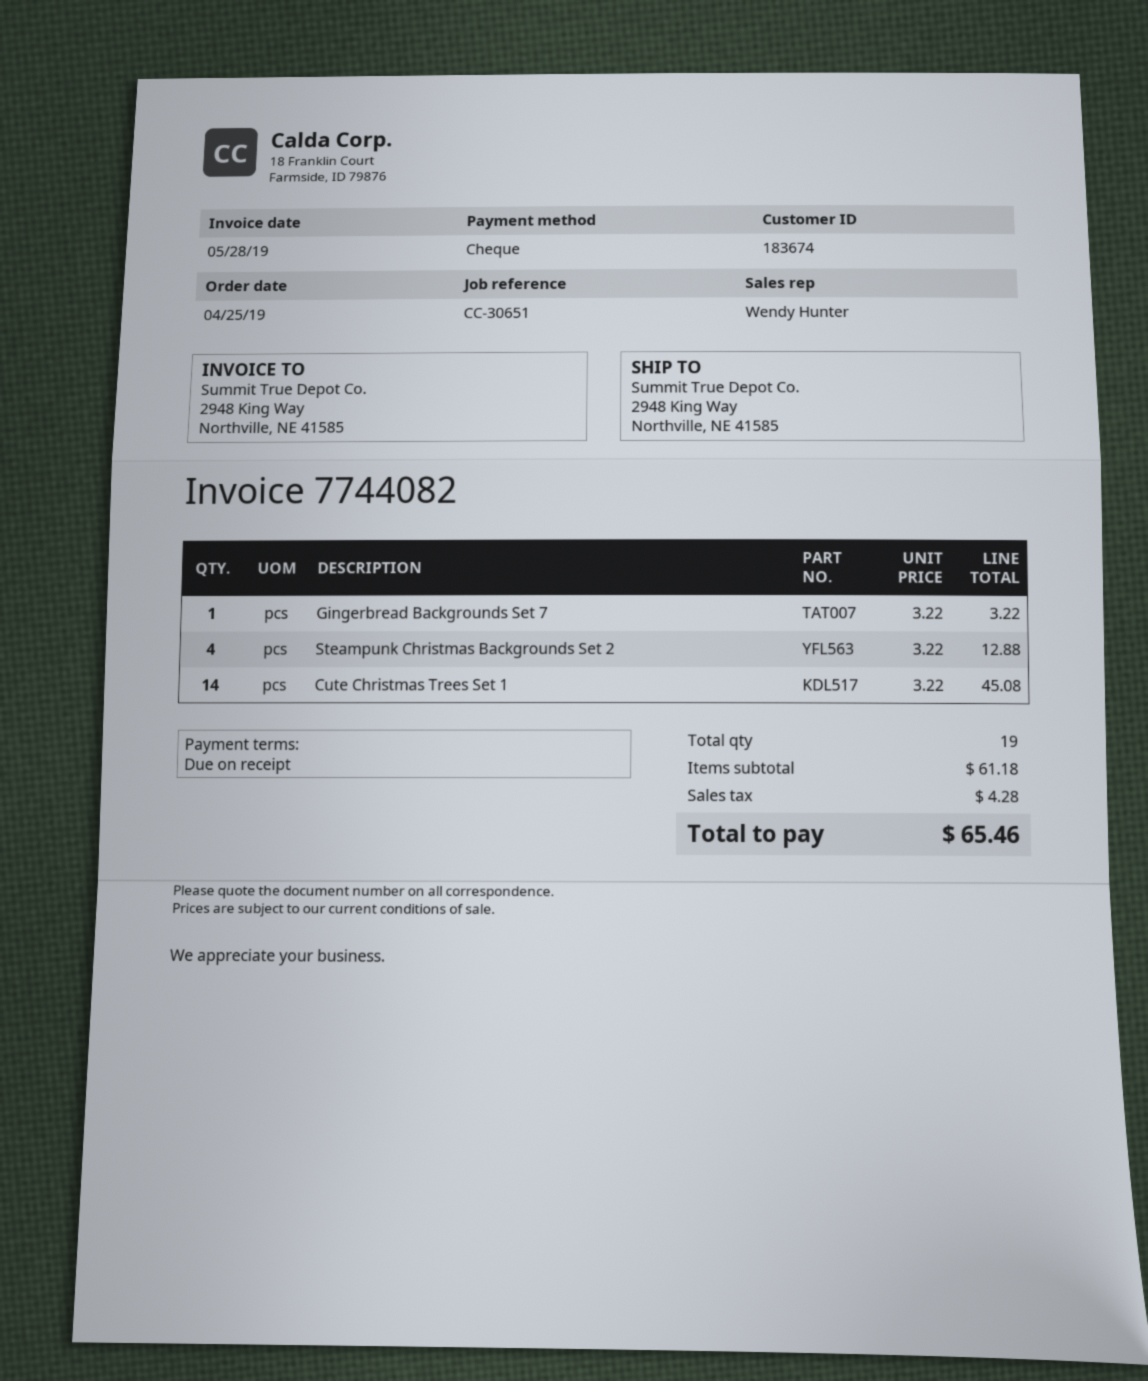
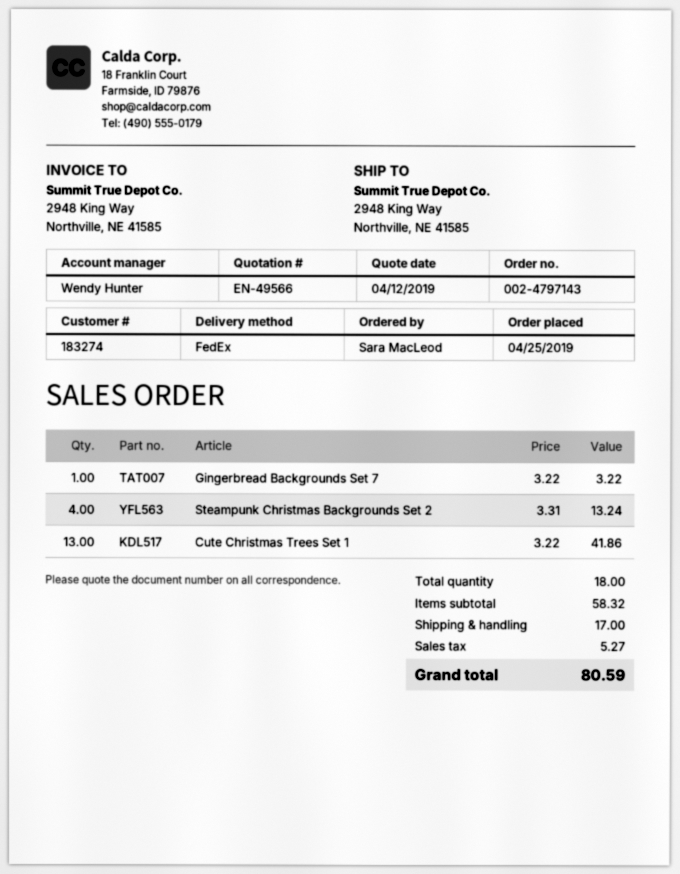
customer number: 183674 -> 183274
Steampunk Christmas Backgrounds Set 2: 4 x 3.22 = 12.88 -> 4 x 3.31 = 13.24
Cute Christmas Trees Set 1: 14 x 3.22 = 45.08 -> 13 x 3.22 = 41.86
total quantity: 19 -> 18
subtotal: 61.18 -> 58.32
shipping: none -> 17.00
tax: 4.28 -> 5.27
total: 65.46 -> 80.59

